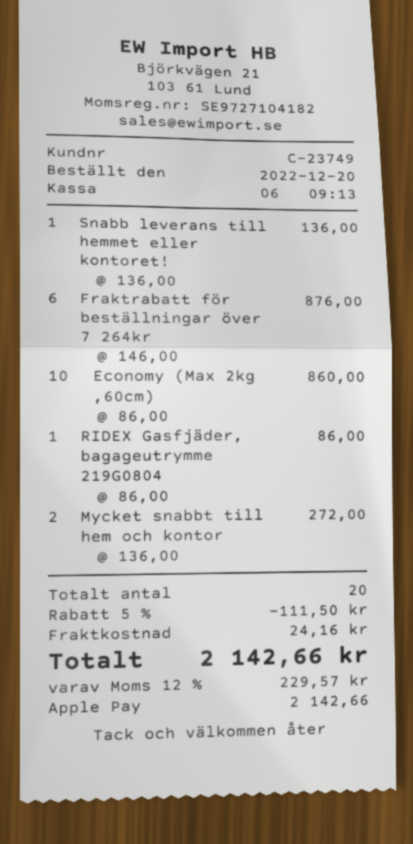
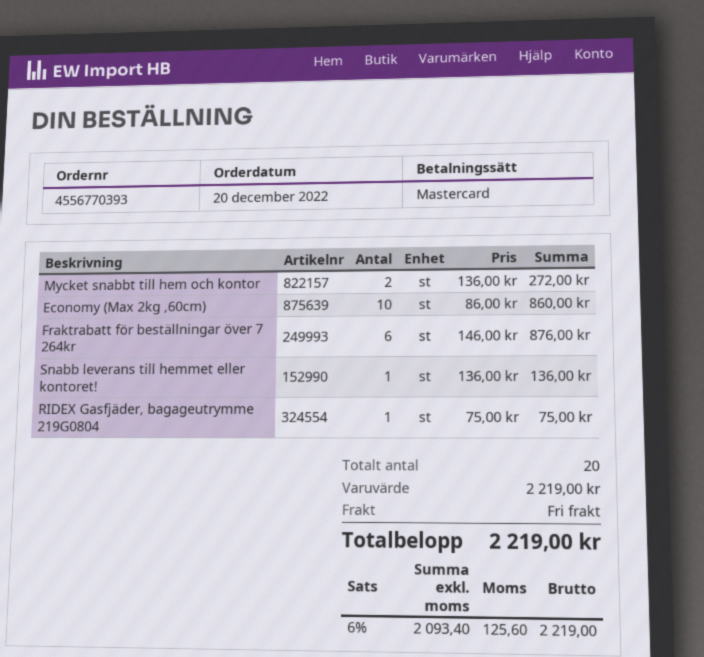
payment method: Apple Pay -> Mastercard
RIDEX Gasfjäder, bagageutrymme 219G0804: 1 x 86.00 = 86.00 -> 1 x 75.00 = 75.00
discount: 5% = 111.50 -> none
shipping: 24.16 -> 0.00
tax: 12% = 229.57 -> 6% = 125.60
total: 2142.66 -> 2219.00

